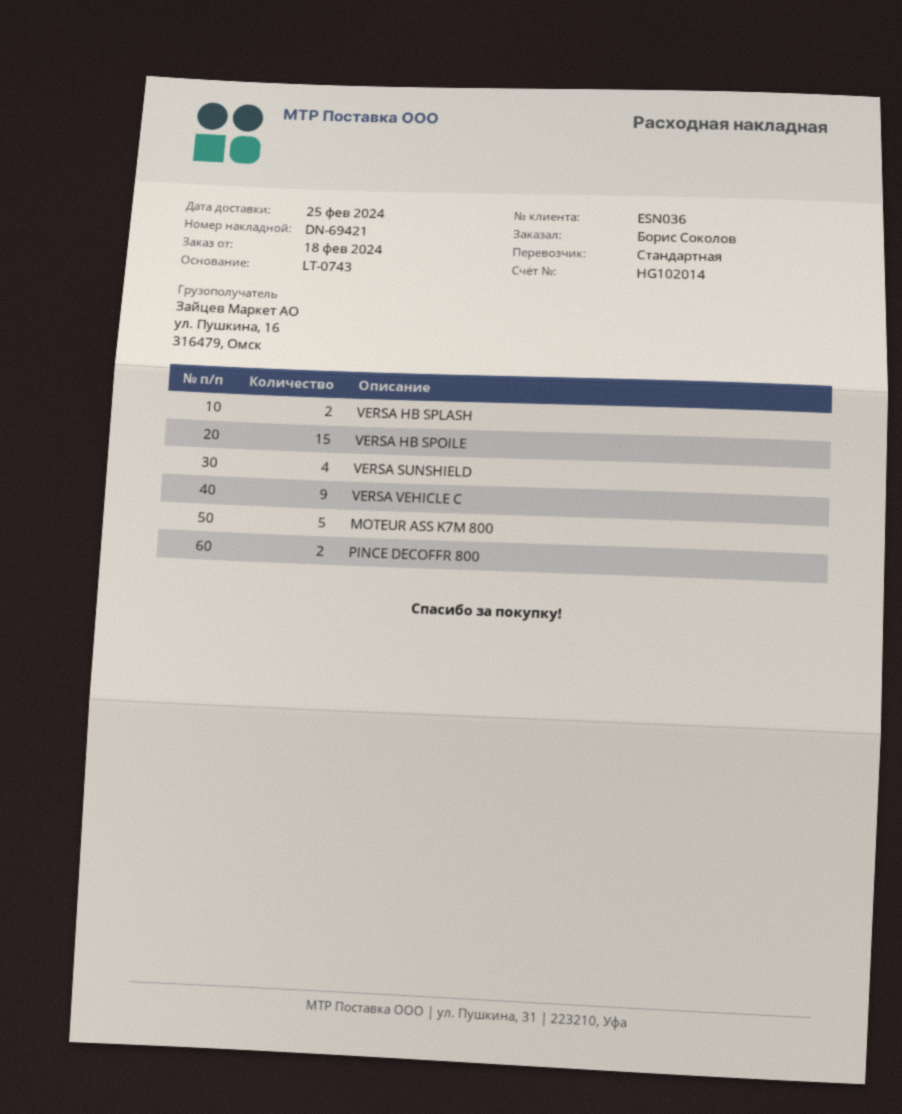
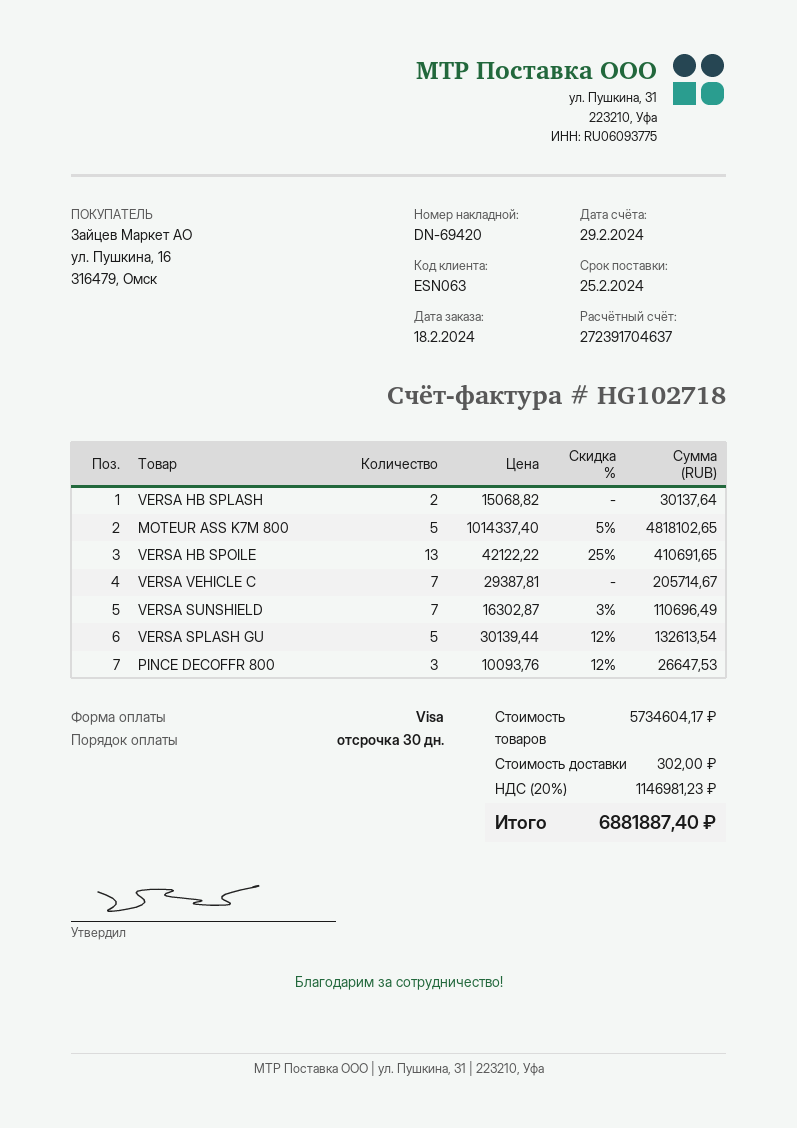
delivery note number: DN-69421 -> DN-69420
invoice number: HG102014 -> HG102718
customer number: ESN036 -> ESN063
VERSA HB SPOILE: 15 -> 13
VERSA SUNSHIELD: 4 -> 7
VERSA VEHICLE C: 9 -> 7
PINCE DECOFFR 800: 2 -> 3
VERSA SPLASH GU: none -> 5

